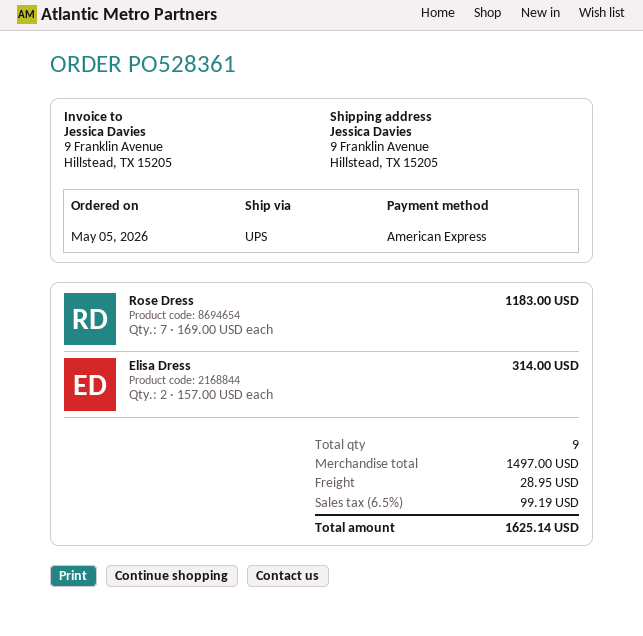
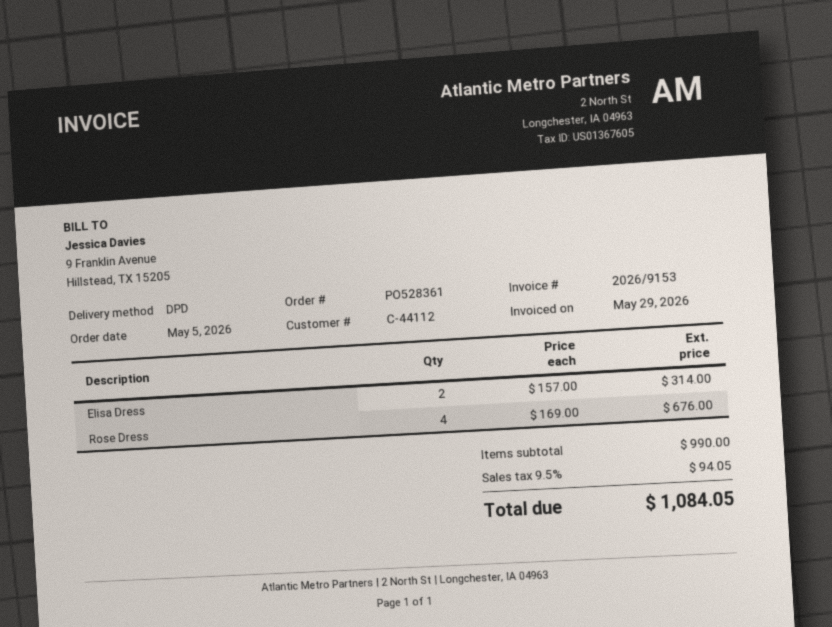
shipping method: UPS -> DPD
Rose Dress: 7 x 169.00 = 1183.00 -> 4 x 169.00 = 676.00
subtotal: 1497.00 -> 990.00
shipping: 28.95 -> none
tax: 6.5% = 99.19 -> 9.5% = 94.05
total: 1625.14 -> 1084.05

